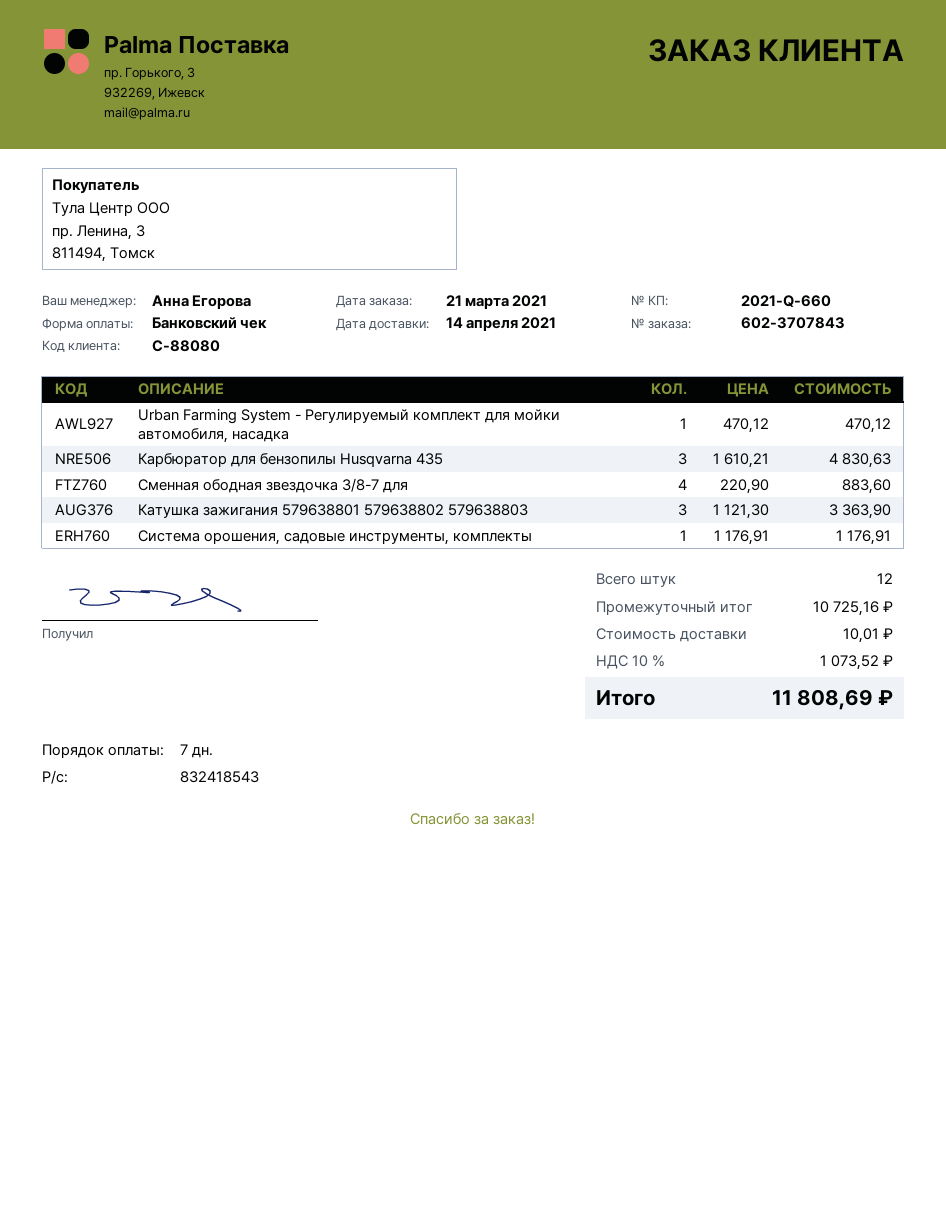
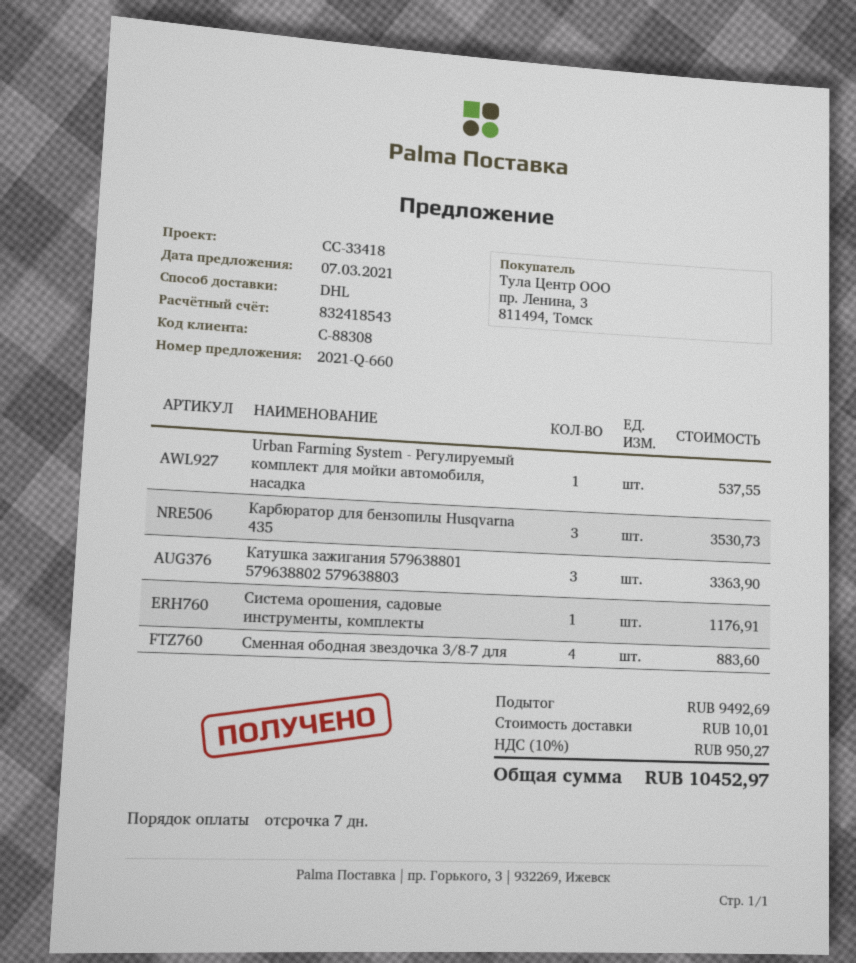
customer number: C-88080 -> C-88308
Urban Farming System - Регулируемый комплект для мойки автомобиля, насадка: 1 for 470.12 -> 1 for 537.55
Карбюратор для бензопилы Husqvarna 435: 3 for 4830.63 -> 3 for 3530.73
subtotal: 10725.16 -> 9492.69
tax: 10% = 1073.52 -> 10% = 950.27
total: 11808.69 -> 10452.97

